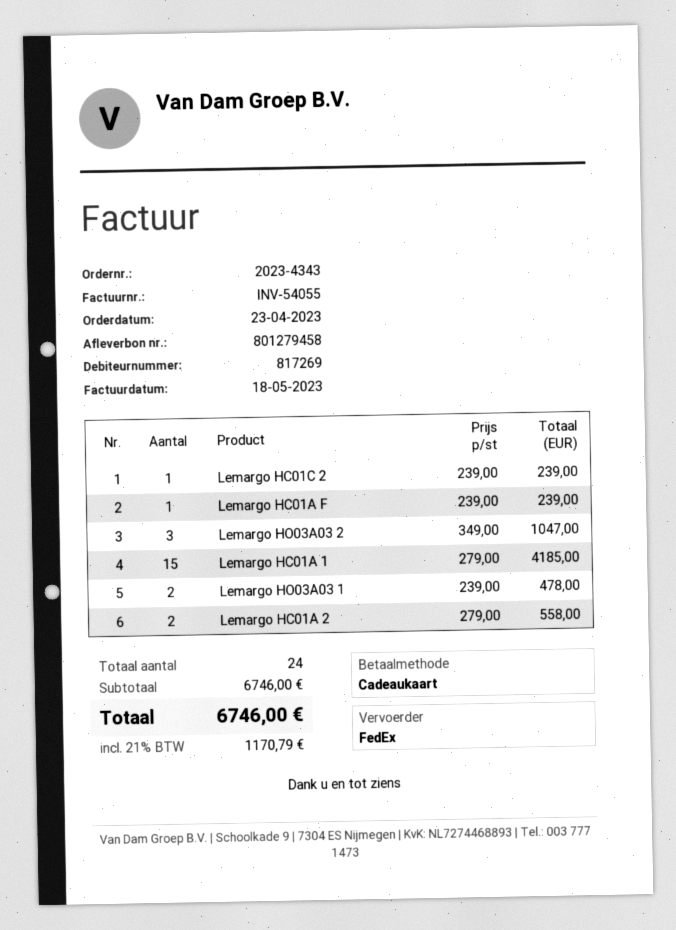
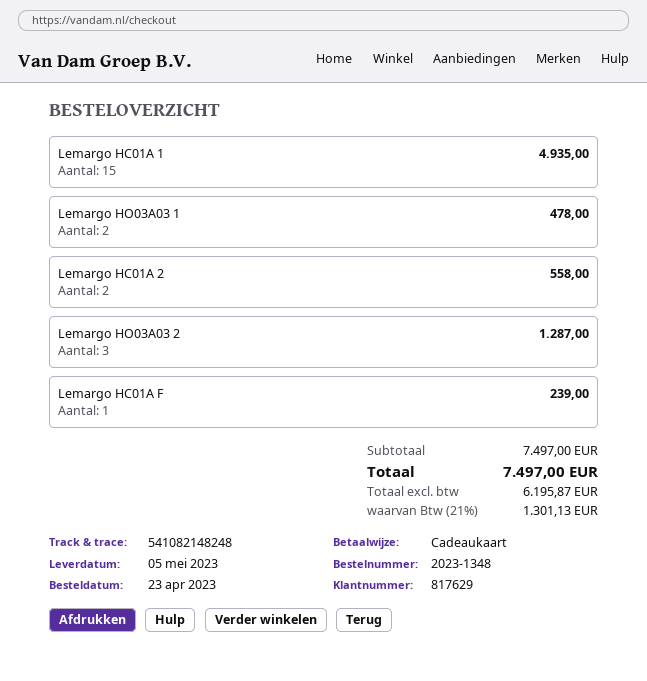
order number: 2023-4343 -> 2023-1348
customer number: 817269 -> 817629
Lemargo HC01C 2: 1 for 239.00 -> none
Lemargo HO03A03 2: 3 for 1047.00 -> 3 for 1287.00
Lemargo HC01A 1: 15 for 4185.00 -> 15 for 4935.00
subtotal: 6746.00 -> 7497.00
tax: 21% = 1170.79 -> 21% = 1301.13
total: 6746.00 -> 7497.00

